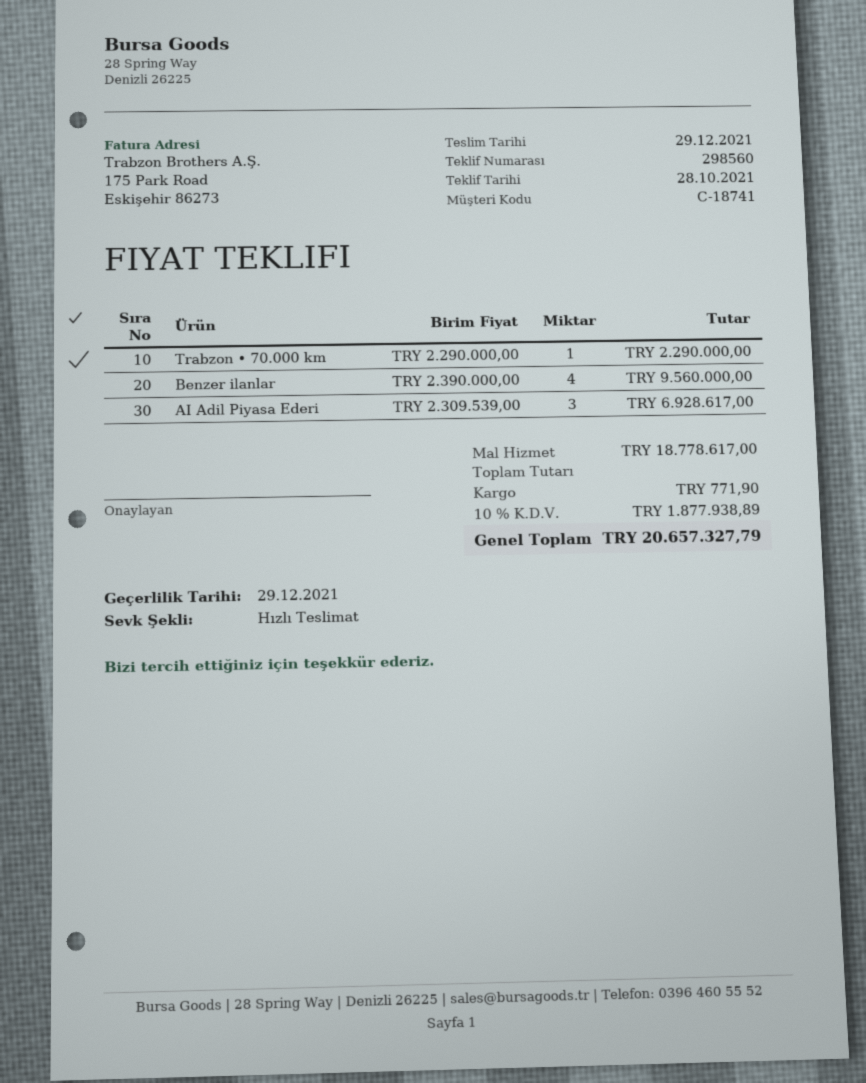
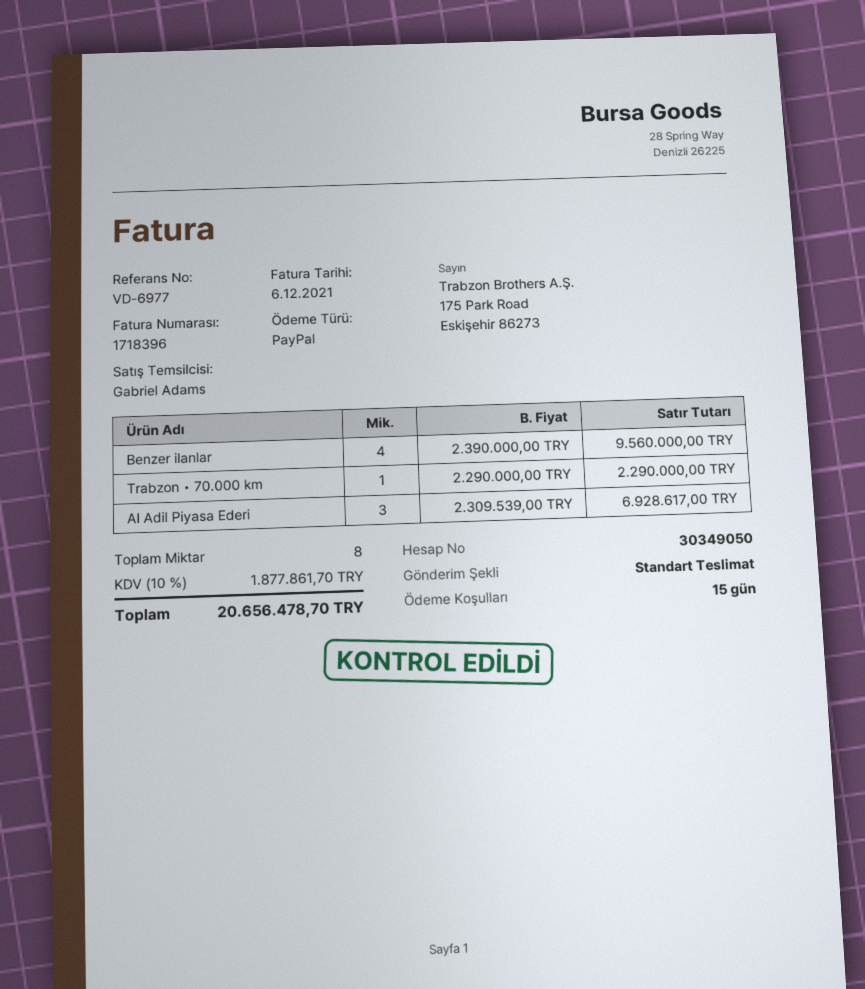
shipping method: express -> standard
shipping: 771.90 -> none
tax: 10% = 1877938.89 -> 10% = 1877861.70
total: 20657327.79 -> 20656478.70

